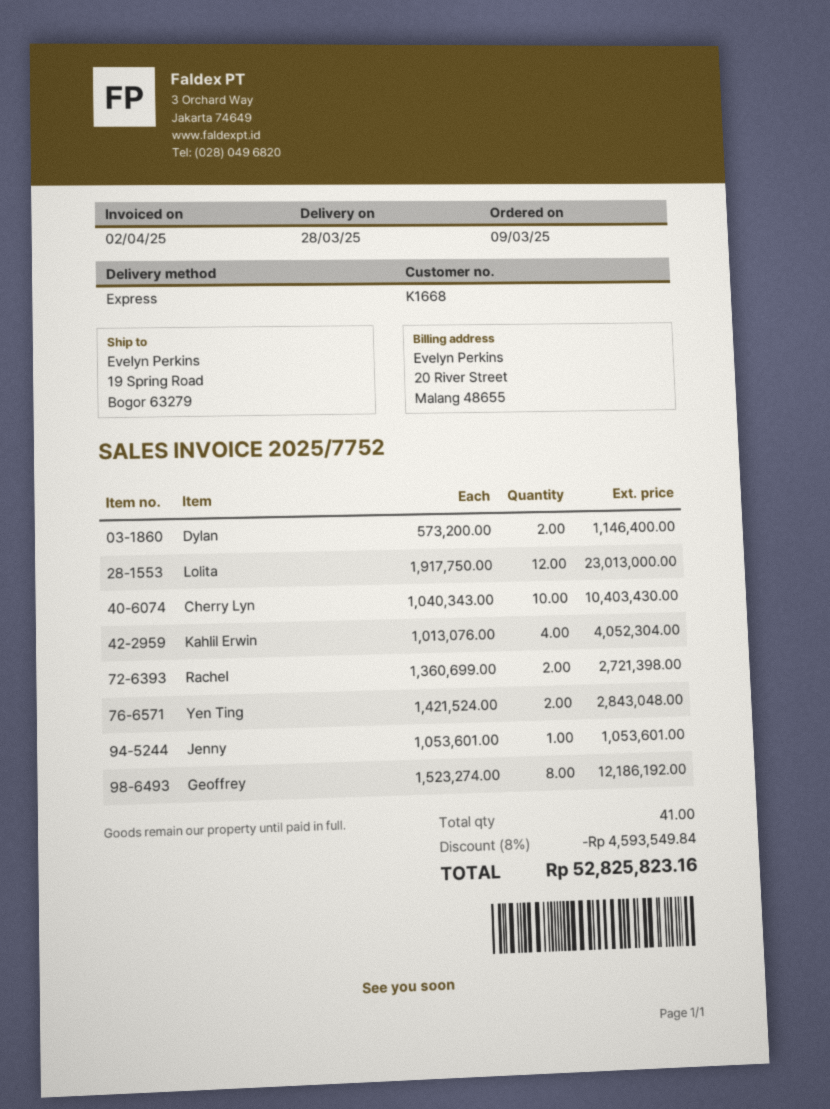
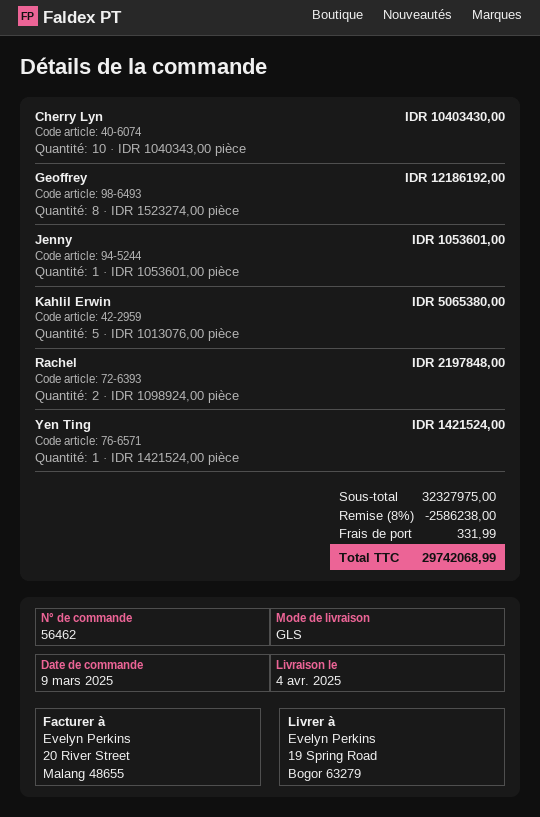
delivery date: 2025-03-28 -> 2025-04-04
shipping method: express -> GLS
Dylan: 2 x 573200.00 = 1146400.00 -> none
Lolita: 12 x 1917750.00 = 23013000.00 -> none
Kahlil Erwin: 4 x 1013076.00 = 4052304.00 -> 5 x 1013076.00 = 5065380.00
Rachel: 2 x 1360699.00 = 2721398.00 -> 2 x 1098924.00 = 2197848.00
Yen Ting: 2 x 1421524.00 = 2843048.00 -> 1 x 1421524.00 = 1421524.00
discount: 8% = 4593549.84 -> 8% = 2586238.00
shipping: none -> 331.99
total: 52825823.16 -> 29742068.99

